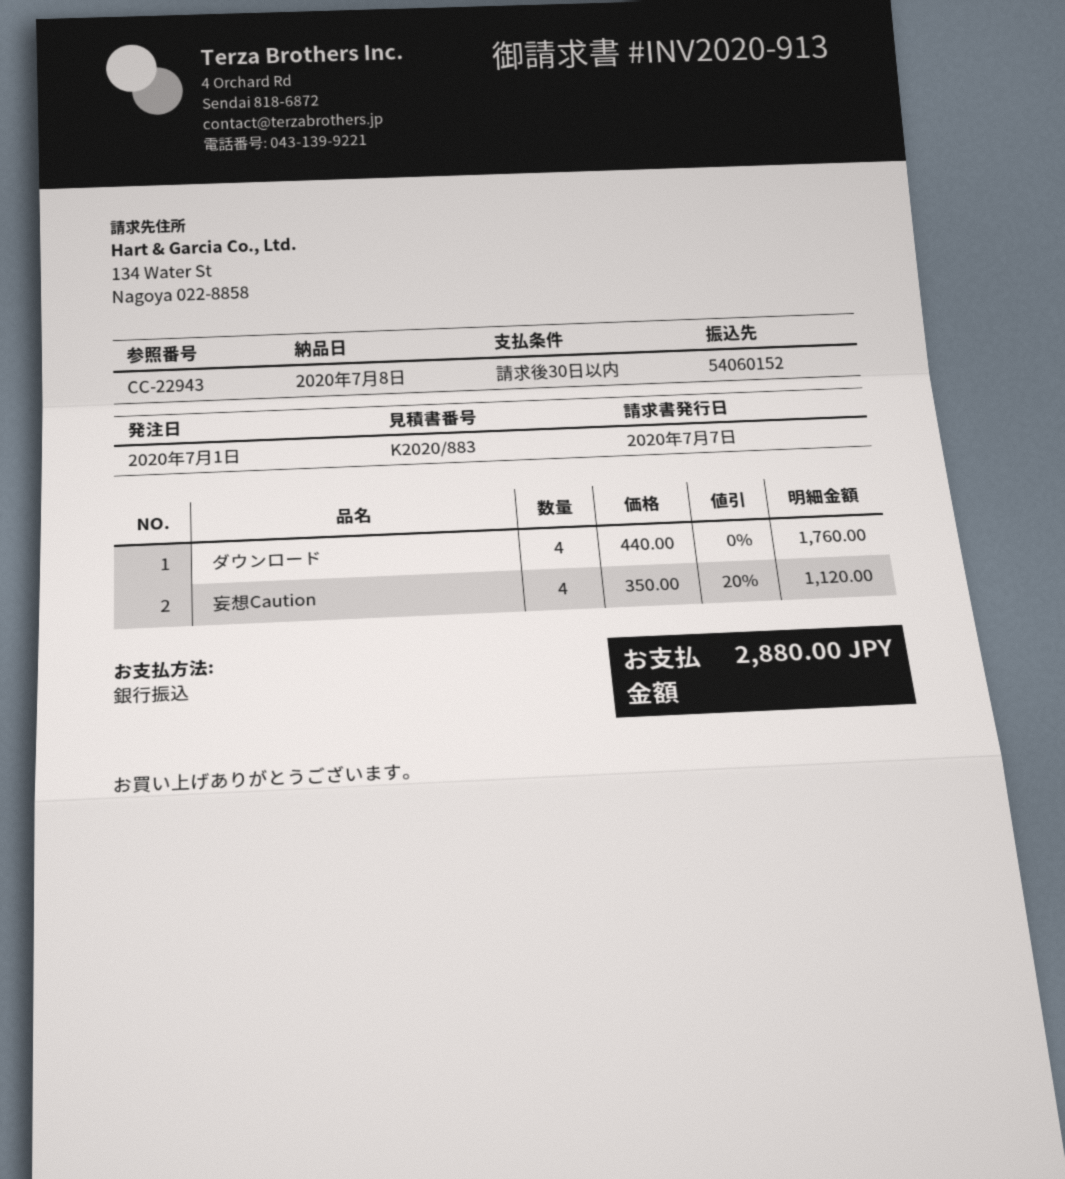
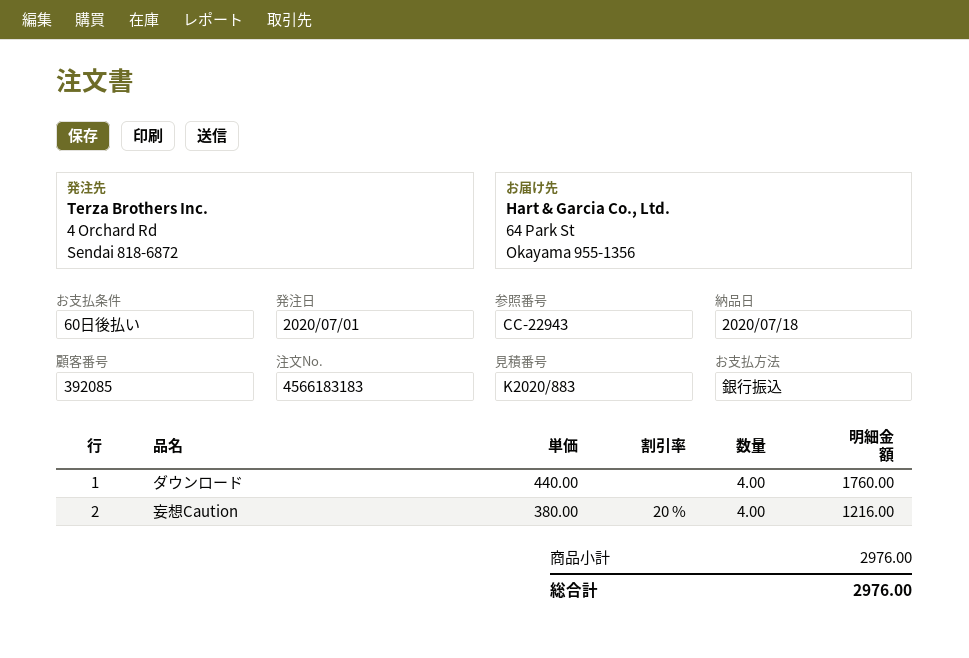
delivery date: 2020-07-08 -> 2020-07-18
payment terms: 30 days -> 60 days
妄想Caution: 4 x 350.00 - 20% = 1120.00 -> 4 x 380.00 - 20% = 1216.00
total: 2880.00 -> 2976.00

